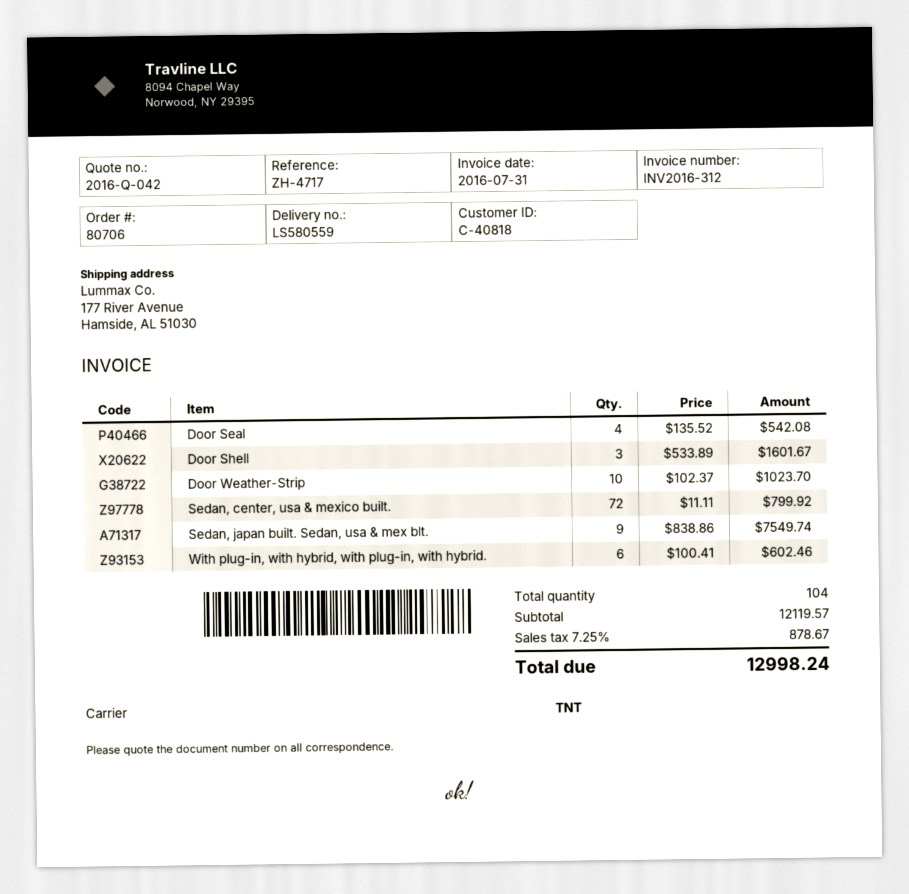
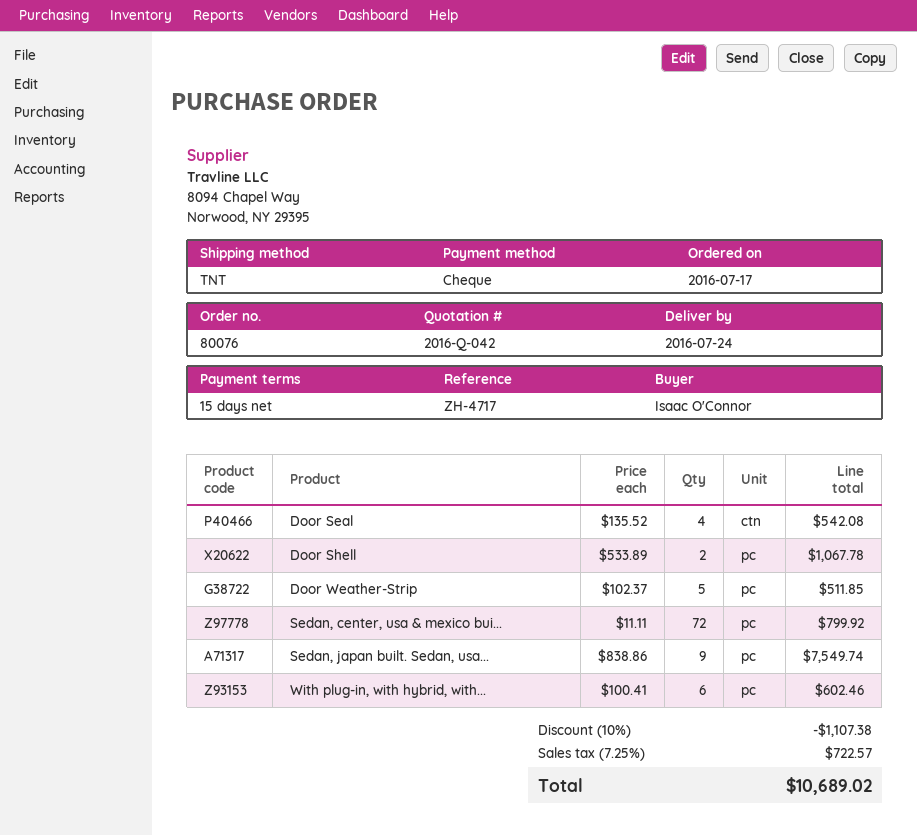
order number: 80706 -> 80076
Door Shell: 3 x 533.89 = 1601.67 -> 2 x 533.89 = 1067.78
Door Weather-Strip: 10 x 102.37 = 1023.70 -> 5 x 102.37 = 511.85
discount: none -> 10% = 1107.38
tax: 7.25% = 878.67 -> 7.25% = 722.57
total: 12998.24 -> 10689.02

